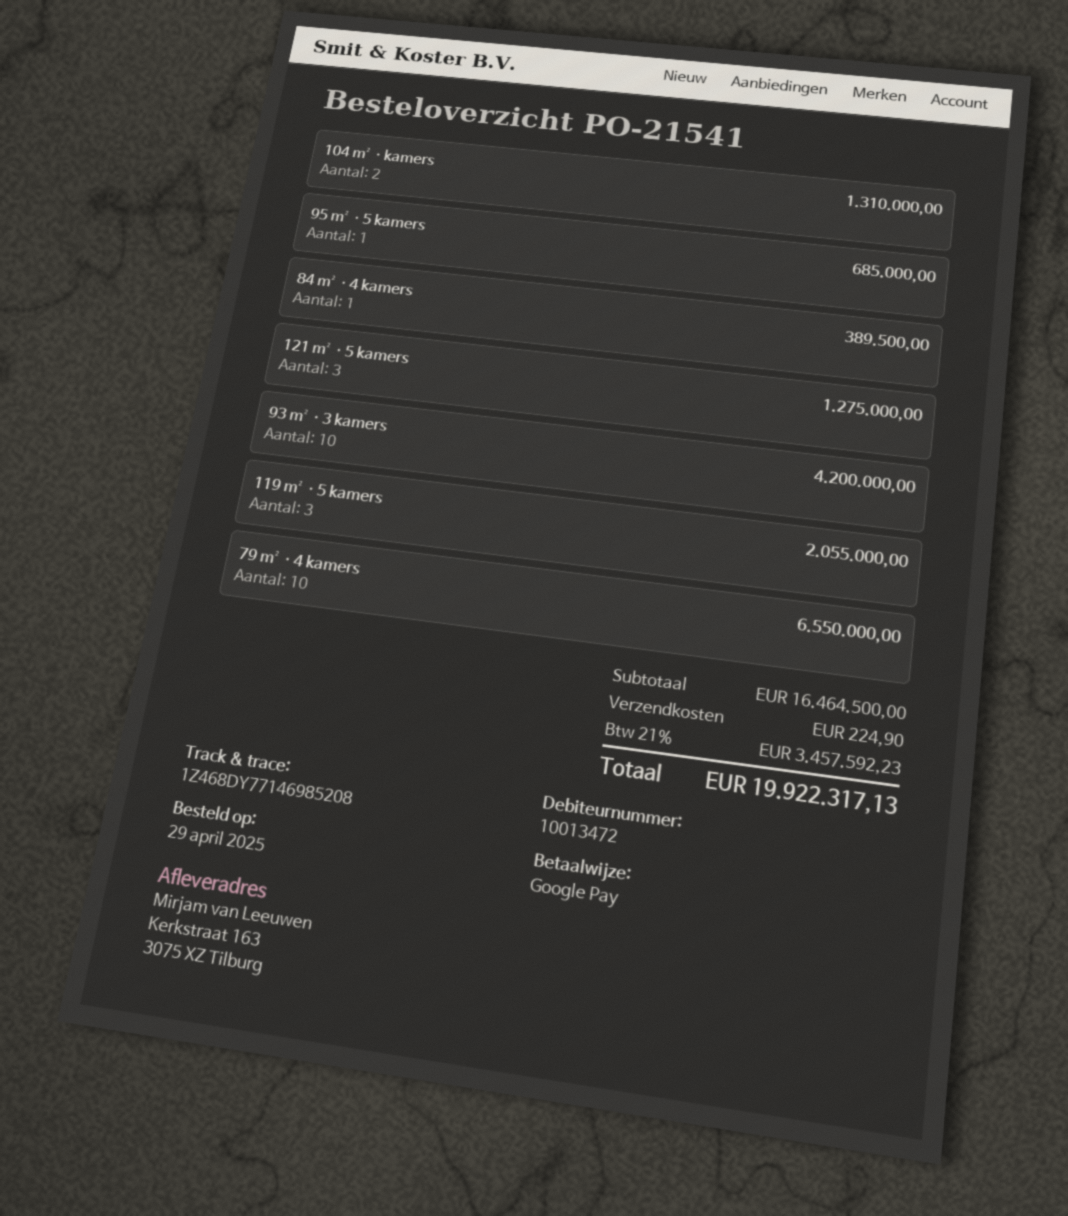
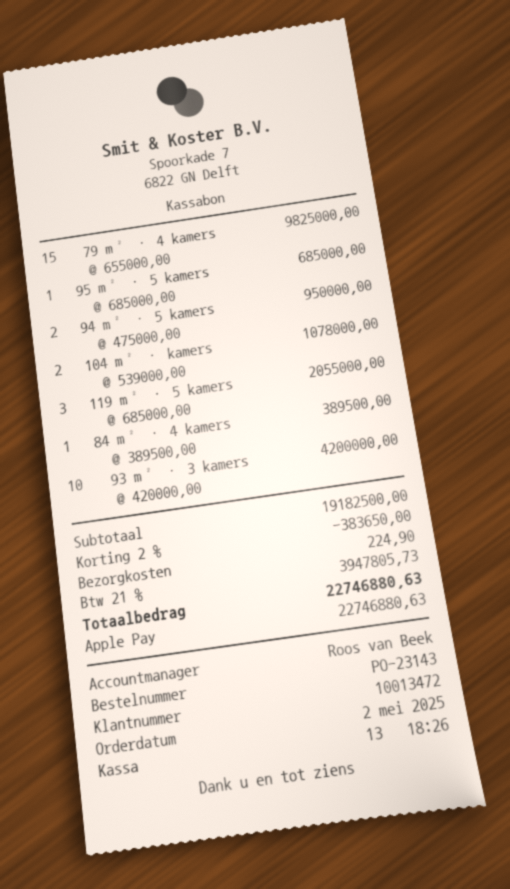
order number: PO-21541 -> PO-23143
order date: 2025-04-29 -> 2025-05-02
payment method: Google Pay -> Apple Pay
104 m² · kamers: 2 for 1310000.00 -> 2 for 1078000.00
121 m² · 5 kamers: 3 for 1275000.00 -> none
79 m² · 4 kamers: 10 for 6550000.00 -> 15 for 9825000.00
94 m² · 5 kamers: none -> 2 for 950000.00
subtotal: 16464500.00 -> 19182500.00
discount: none -> 2% = 383650.00
tax: 21% = 3457592.23 -> 21% = 3947805.73
total: 19922317.13 -> 22746880.63

